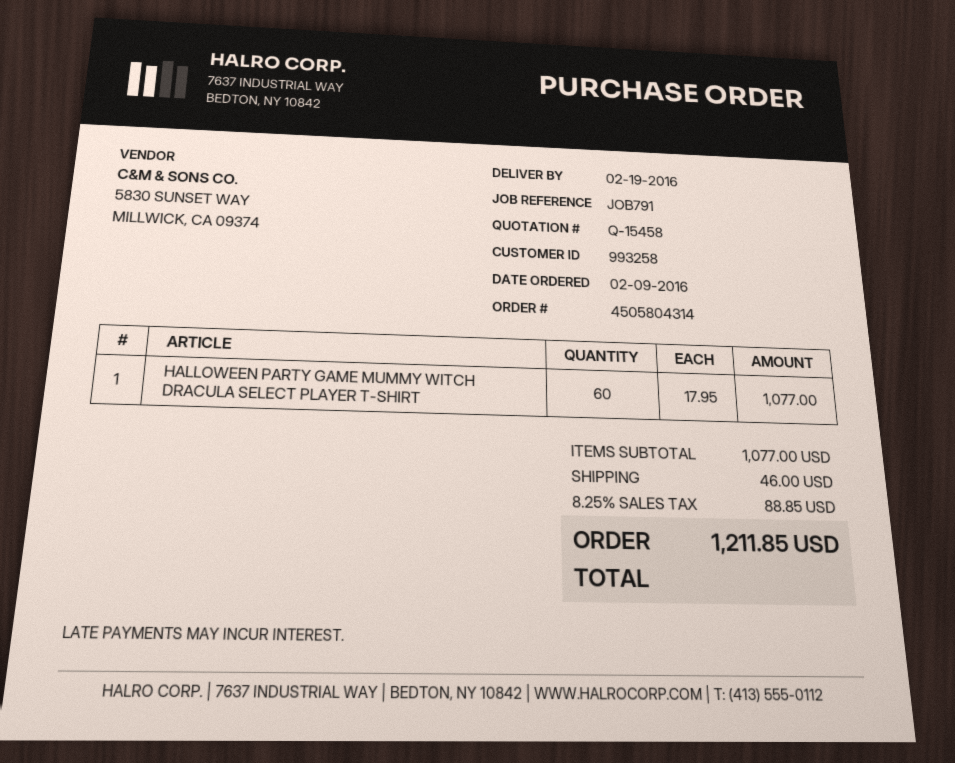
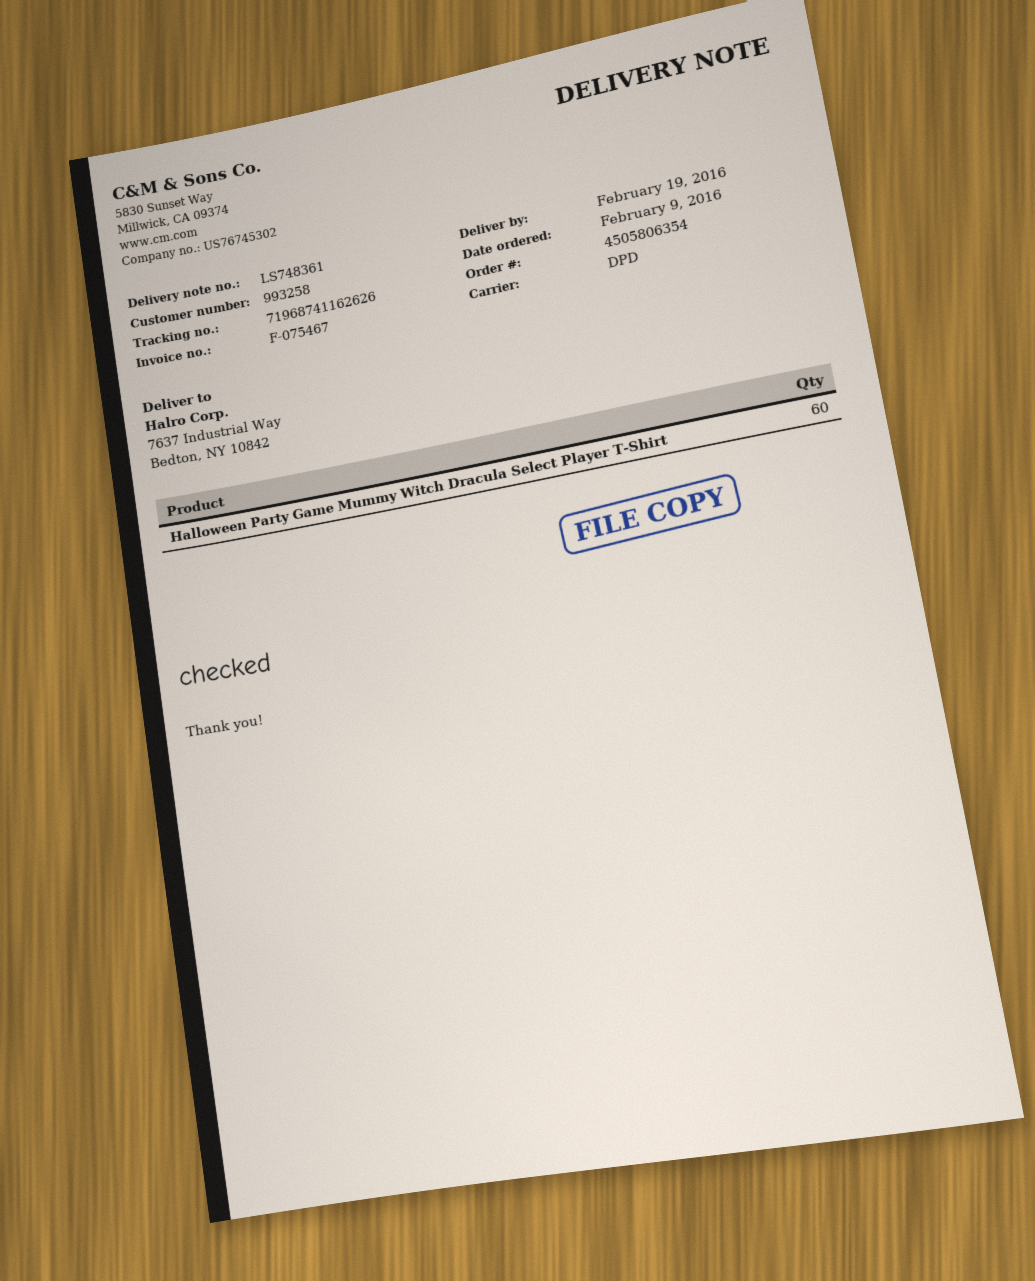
order number: 4505804314 -> 4505806354

